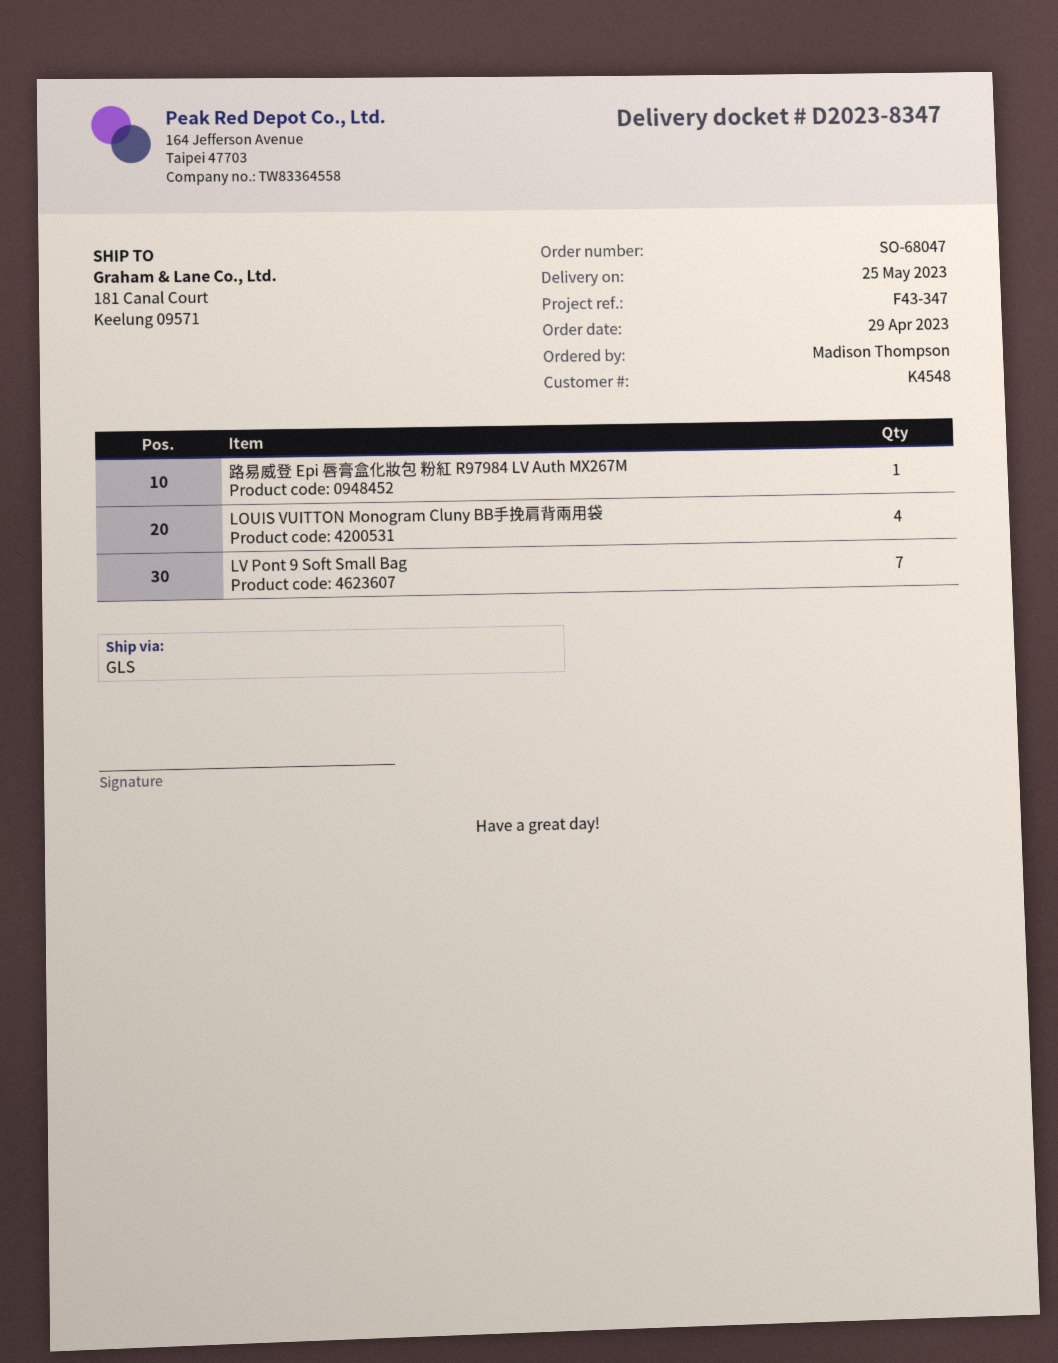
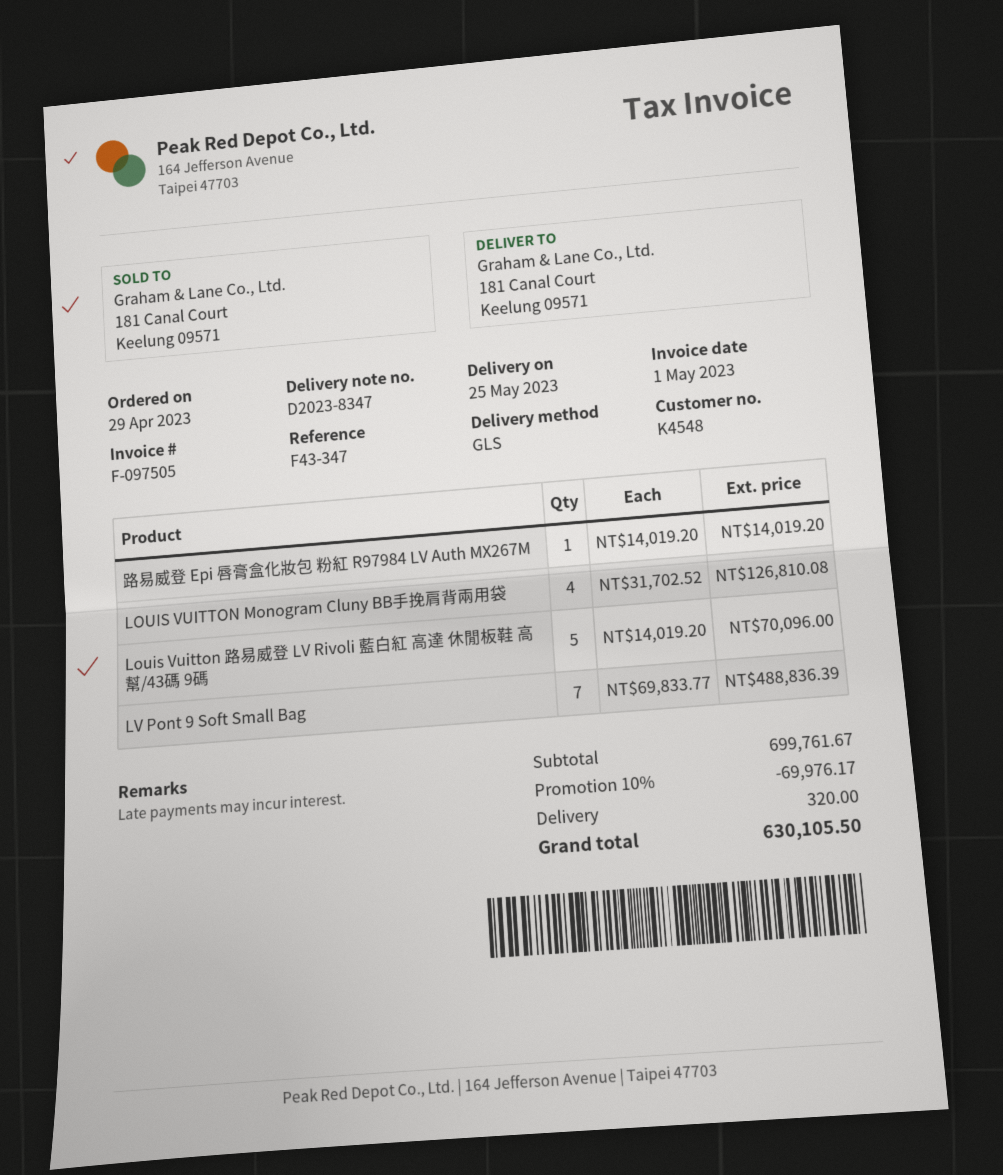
Louis Vuitton 路易威登 LV Rivoli 藍白紅 高達 休閒板鞋 高幫/43碼 9碼: none -> 5

